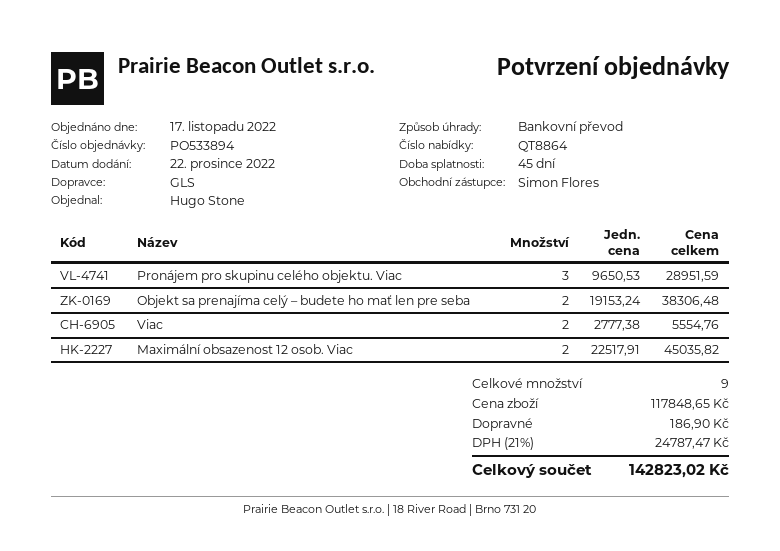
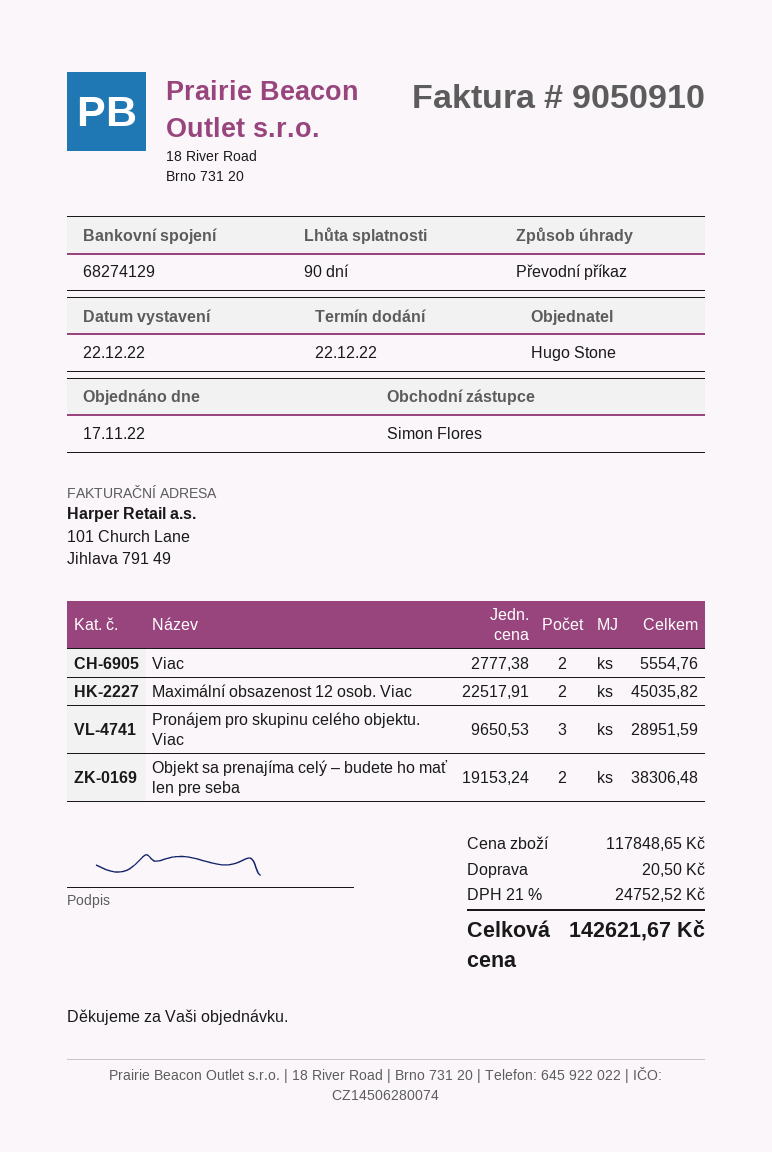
payment terms: 45 days -> 90 days
shipping: 186.90 -> 20.50
tax: 21% = 24787.47 -> 21% = 24752.52
total: 142823.02 -> 142621.67

